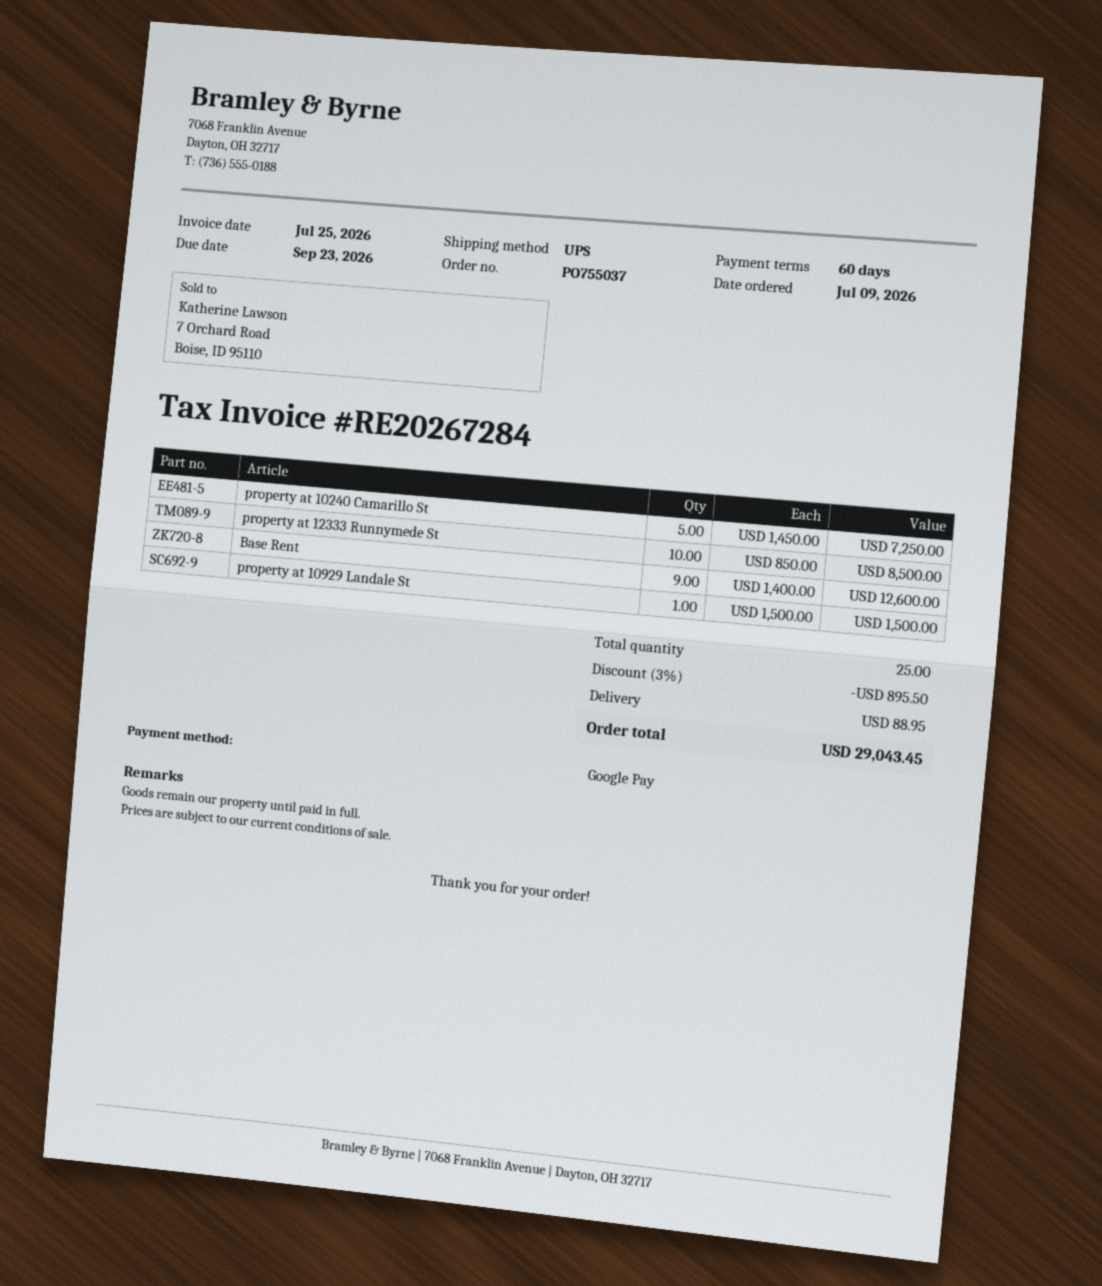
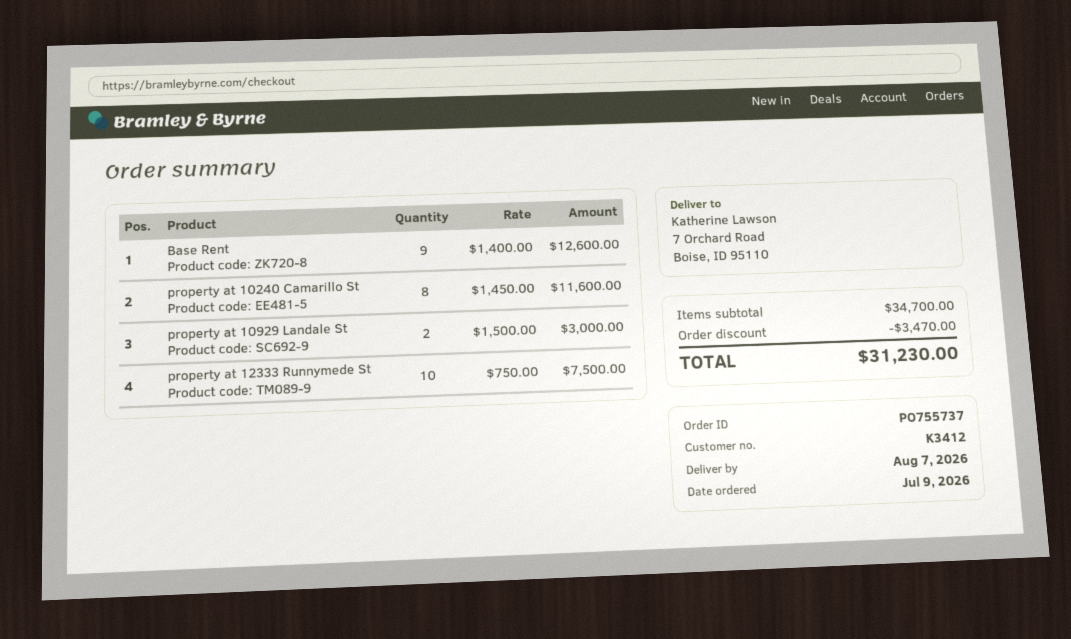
order number: PO755037 -> PO755737
property at 10240 Camarillo St: 5 x 1450.00 = 7250.00 -> 8 x 1450.00 = 11600.00
property at 12333 Runnymede St: 10 x 850.00 = 8500.00 -> 10 x 750.00 = 7500.00
property at 10929 Landale St: 1 x 1500.00 = 1500.00 -> 2 x 1500.00 = 3000.00
discount: 895.50 -> 3470.00
shipping: 88.95 -> none
total: 29043.45 -> 31230.00

